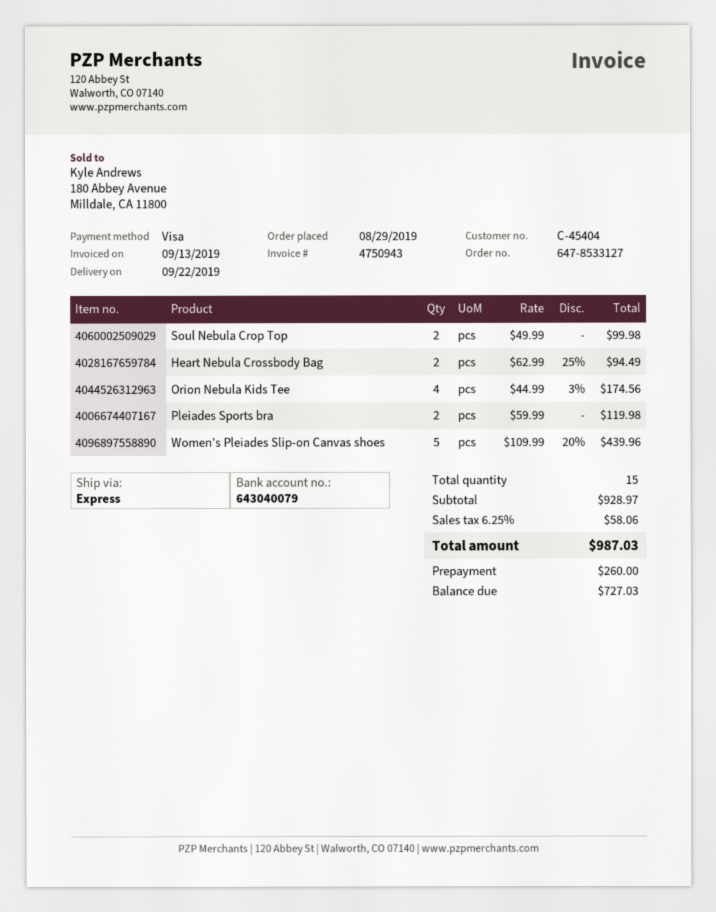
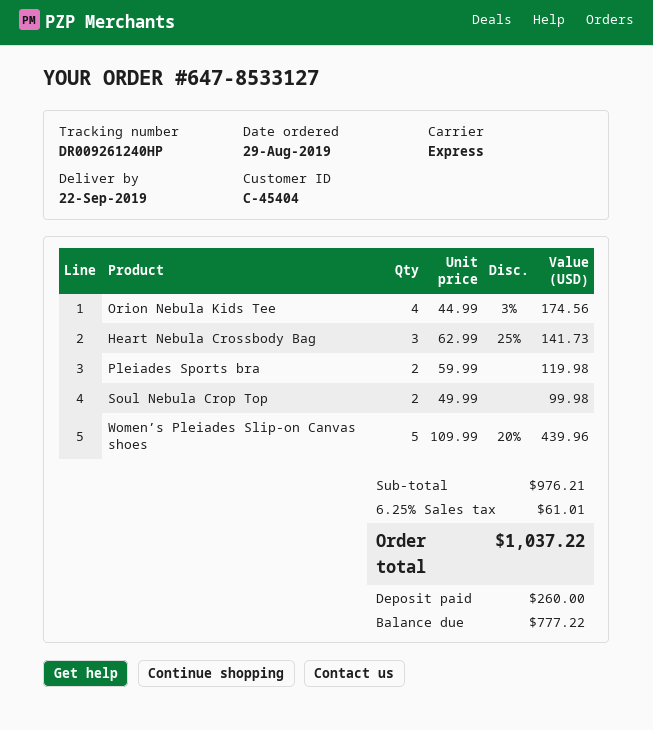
Heart Nebula Crossbody Bag: 2 x 62.99 - 25% = 94.49 -> 3 x 62.99 - 25% = 141.73
subtotal: 928.97 -> 976.21
tax: 6.25% = 58.06 -> 6.25% = 61.01
total: 987.03 -> 1037.22
balance: 727.03 -> 777.22

